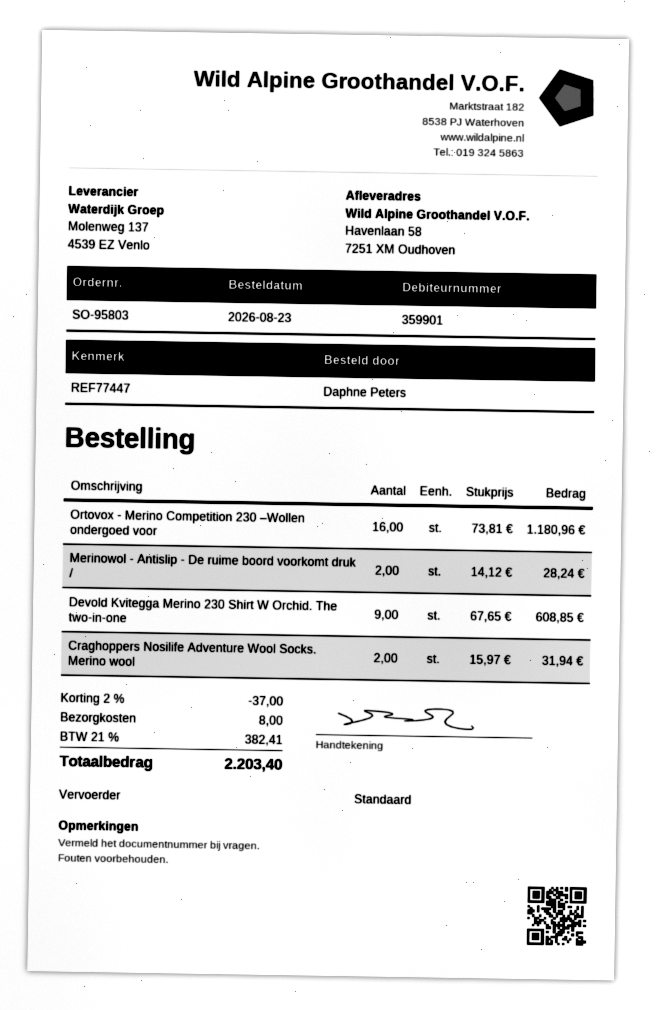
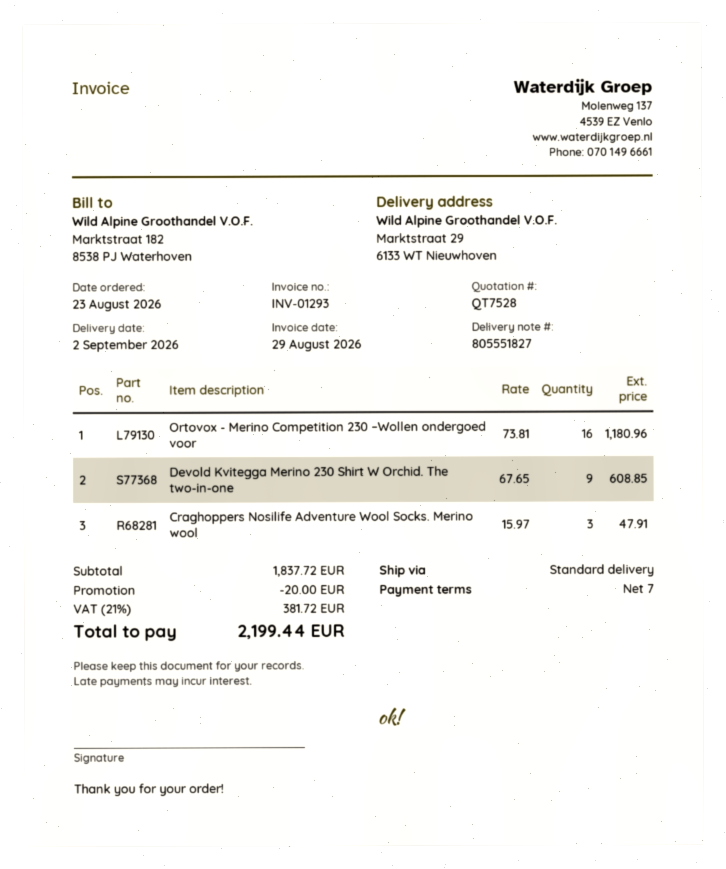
ship to: Havenlaan 58, 7251 XM Oudhoven -> Marktstraat 29, 6133 WT Nieuwhoven
Merinowol - Antislip - De ruime boord voorkomt druk /: 2 x 14.12 = 28.24 -> none
Craghoppers Nosilife Adventure Wool Socks. Merino wool: 2 x 15.97 = 31.94 -> 3 x 15.97 = 47.91
discount: 37.00 -> 20.00
shipping: 8.00 -> none
tax: 21% = 382.41 -> 21% = 381.72
total: 2203.40 -> 2199.44

